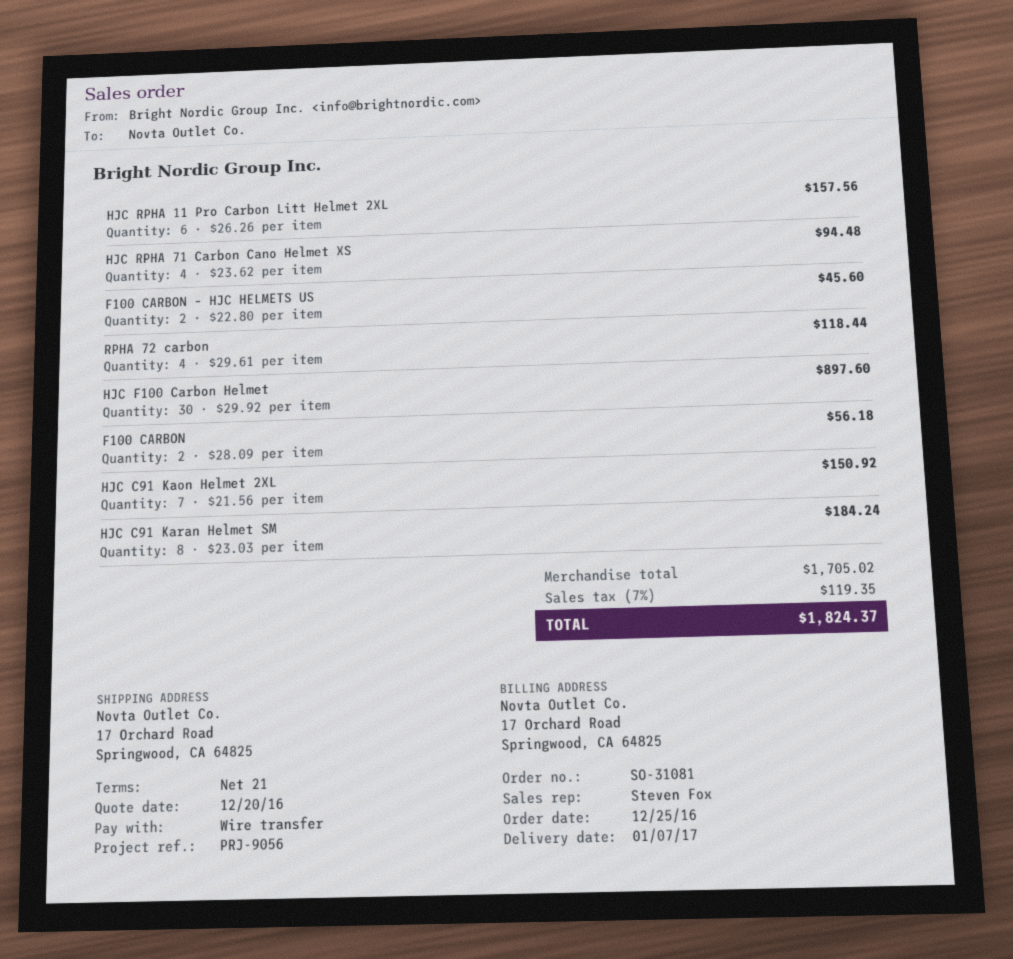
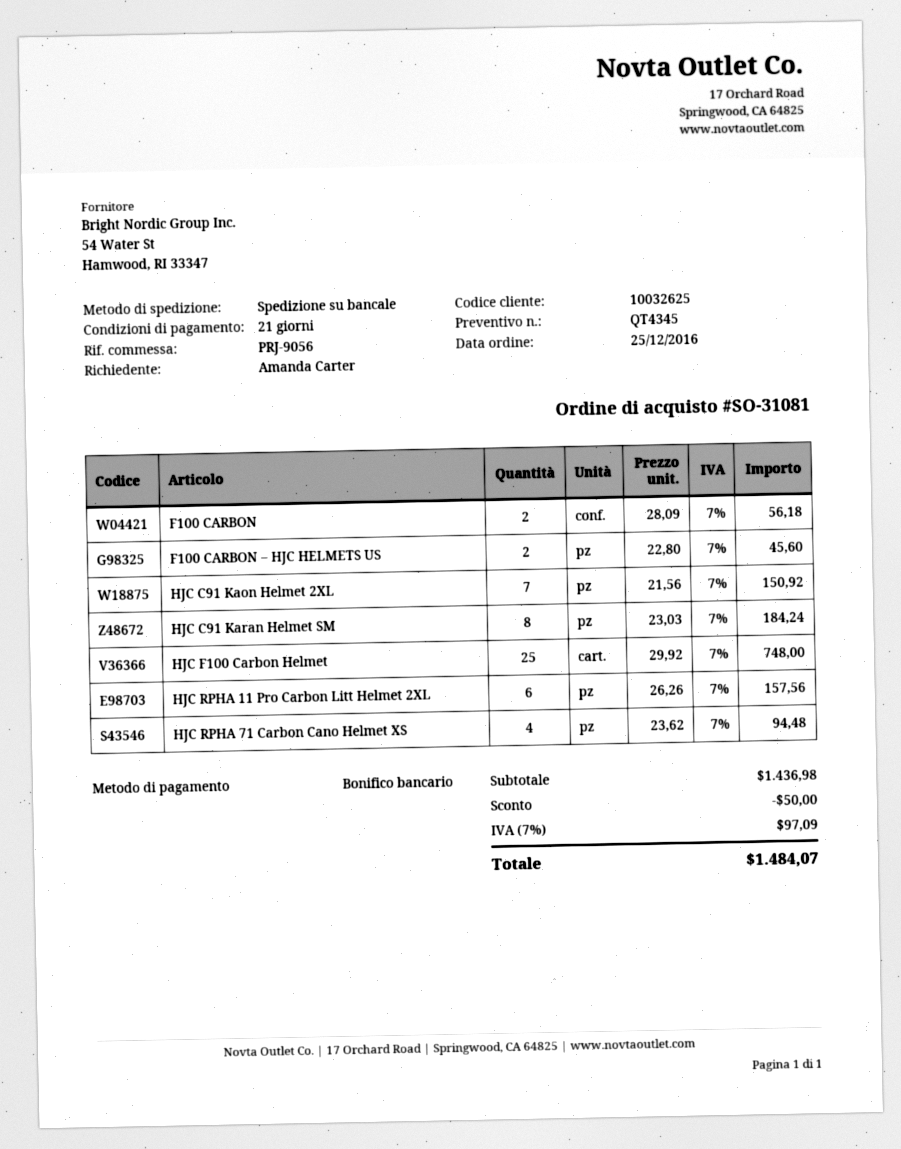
RPHA 72 carbon: 4 x 29.61 = 118.44 -> none
HJC F100 Carbon Helmet: 30 x 29.92 = 897.60 -> 25 x 29.92 = 748.00
subtotal: 1705.02 -> 1436.98
discount: none -> 50.00
tax: 7% = 119.35 -> 7% = 97.09
total: 1824.37 -> 1484.07

